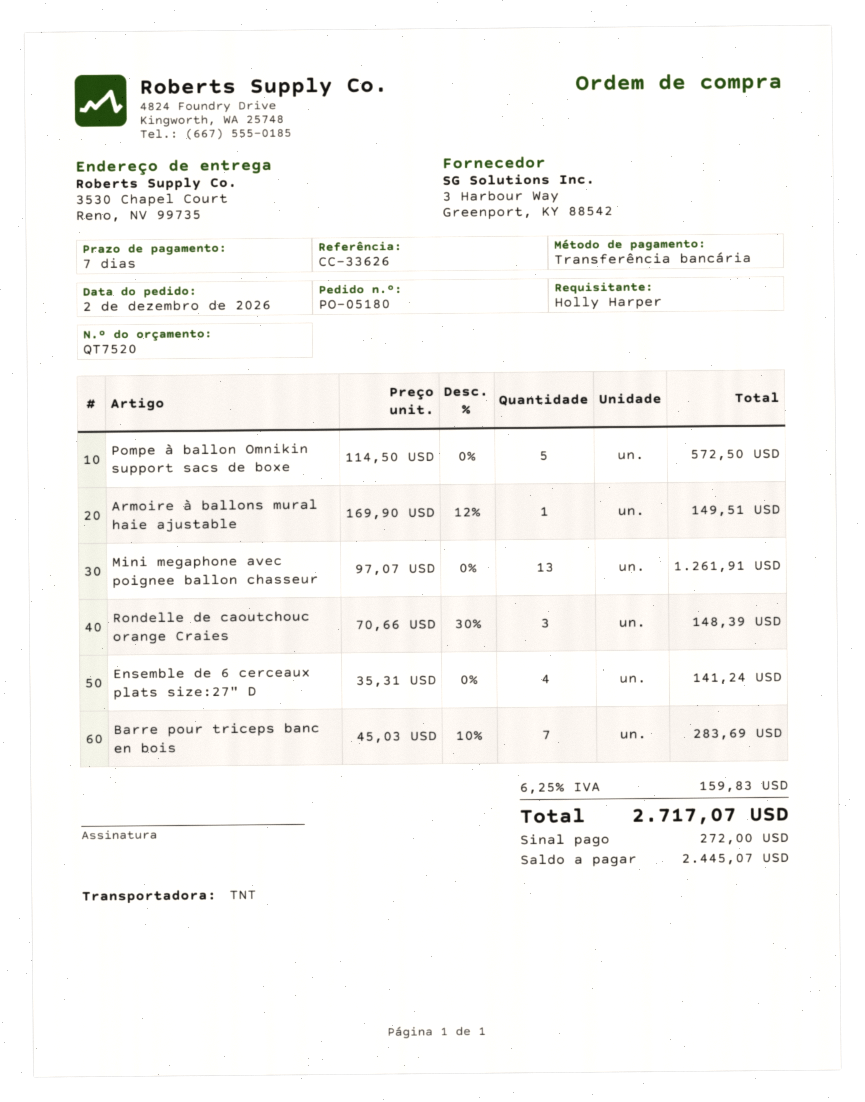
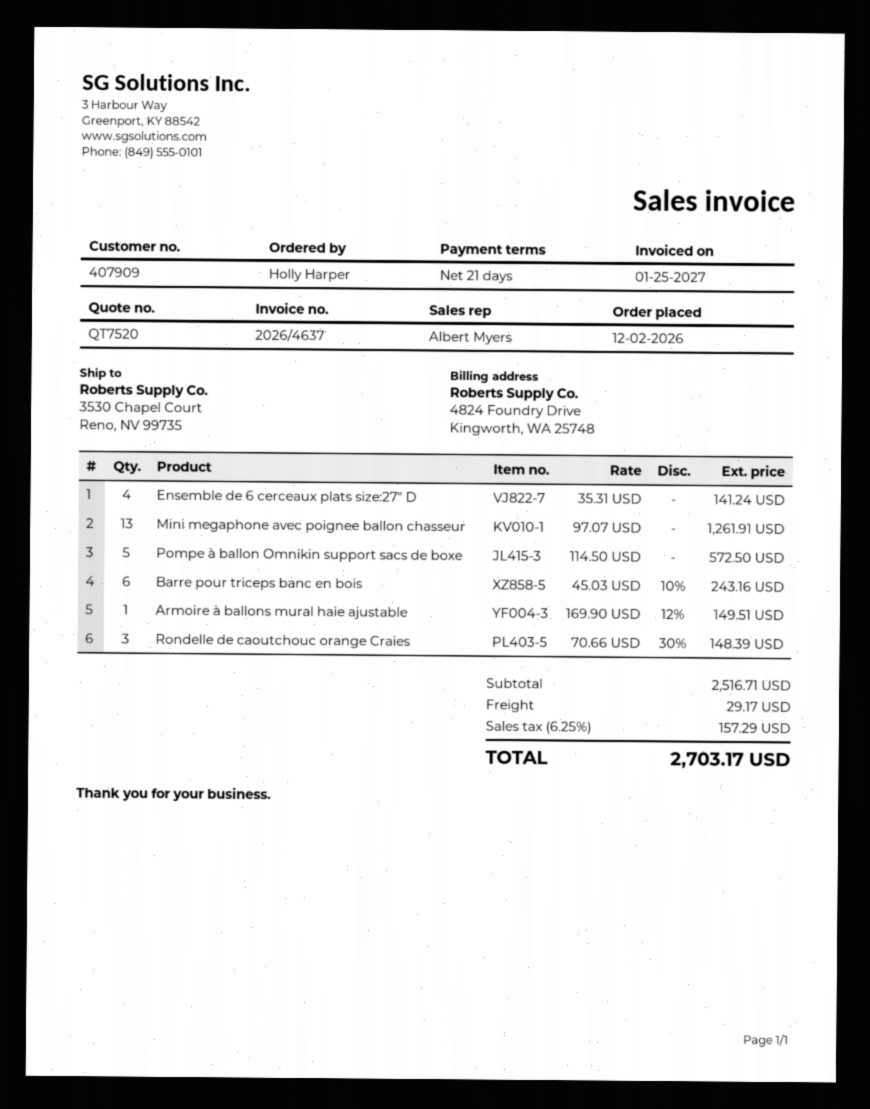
payment terms: 7 days -> 21 days
Barre pour triceps banc en bois: 7 x 45.03 - 10% = 283.69 -> 6 x 45.03 - 10% = 243.16
shipping: none -> 29.17
tax: 6.25% = 159.83 -> 6.25% = 157.29
total: 2717.07 -> 2703.17

